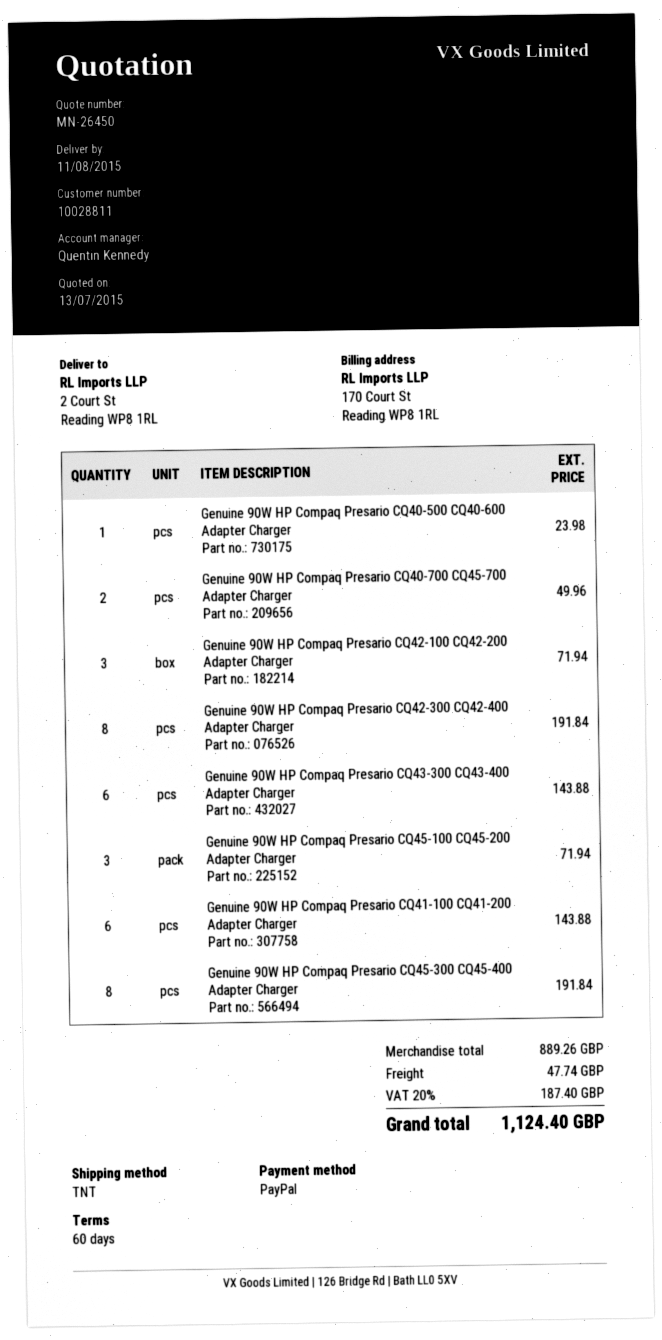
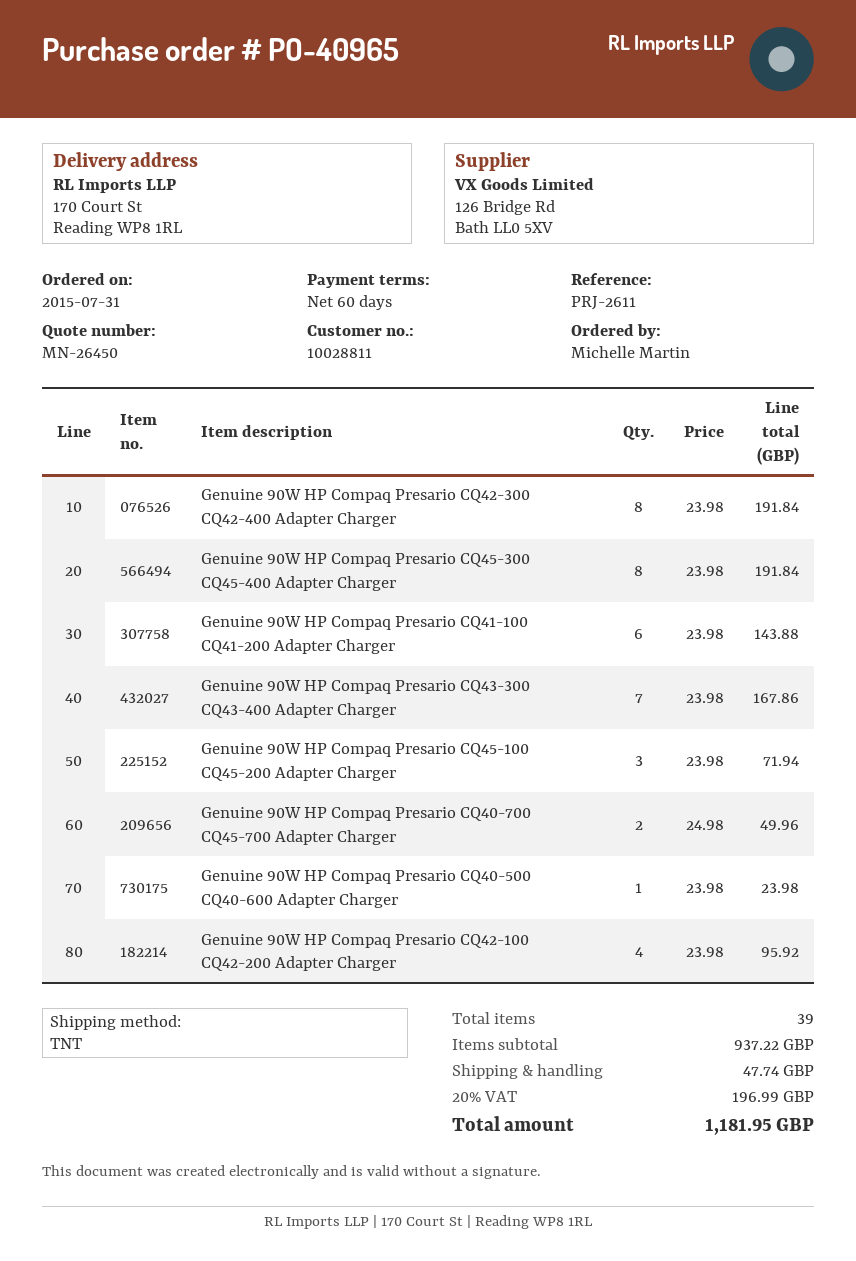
ship to: 2 Court St, Reading WP8 1RL -> 170 Court St, Reading WP8 1RL
Genuine 90W HP Compaq Presario CQ42-100 CQ42-200 Adapter Charger: 3 for 71.94 -> 4 for 95.92
Genuine 90W HP Compaq Presario CQ43-300 CQ43-400 Adapter Charger: 6 for 143.88 -> 7 for 167.86
subtotal: 889.26 -> 937.22
tax: 20% = 187.40 -> 20% = 196.99
total: 1124.40 -> 1181.95

